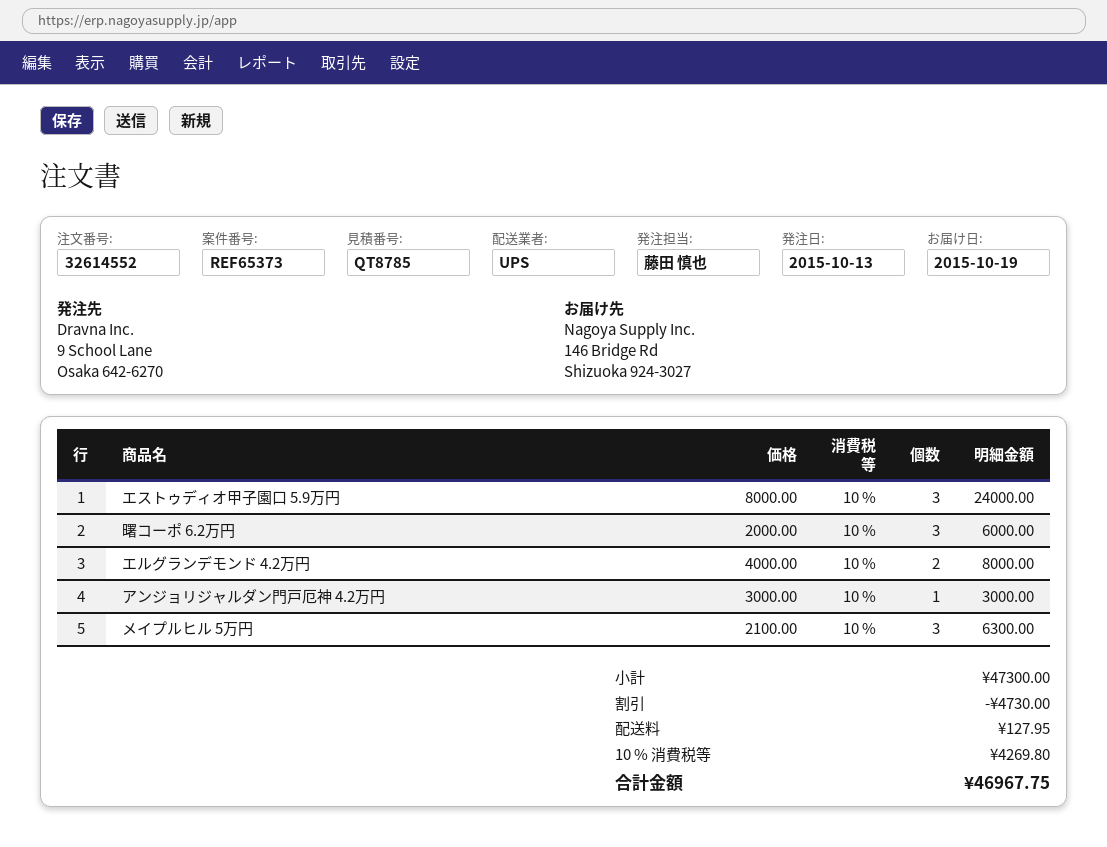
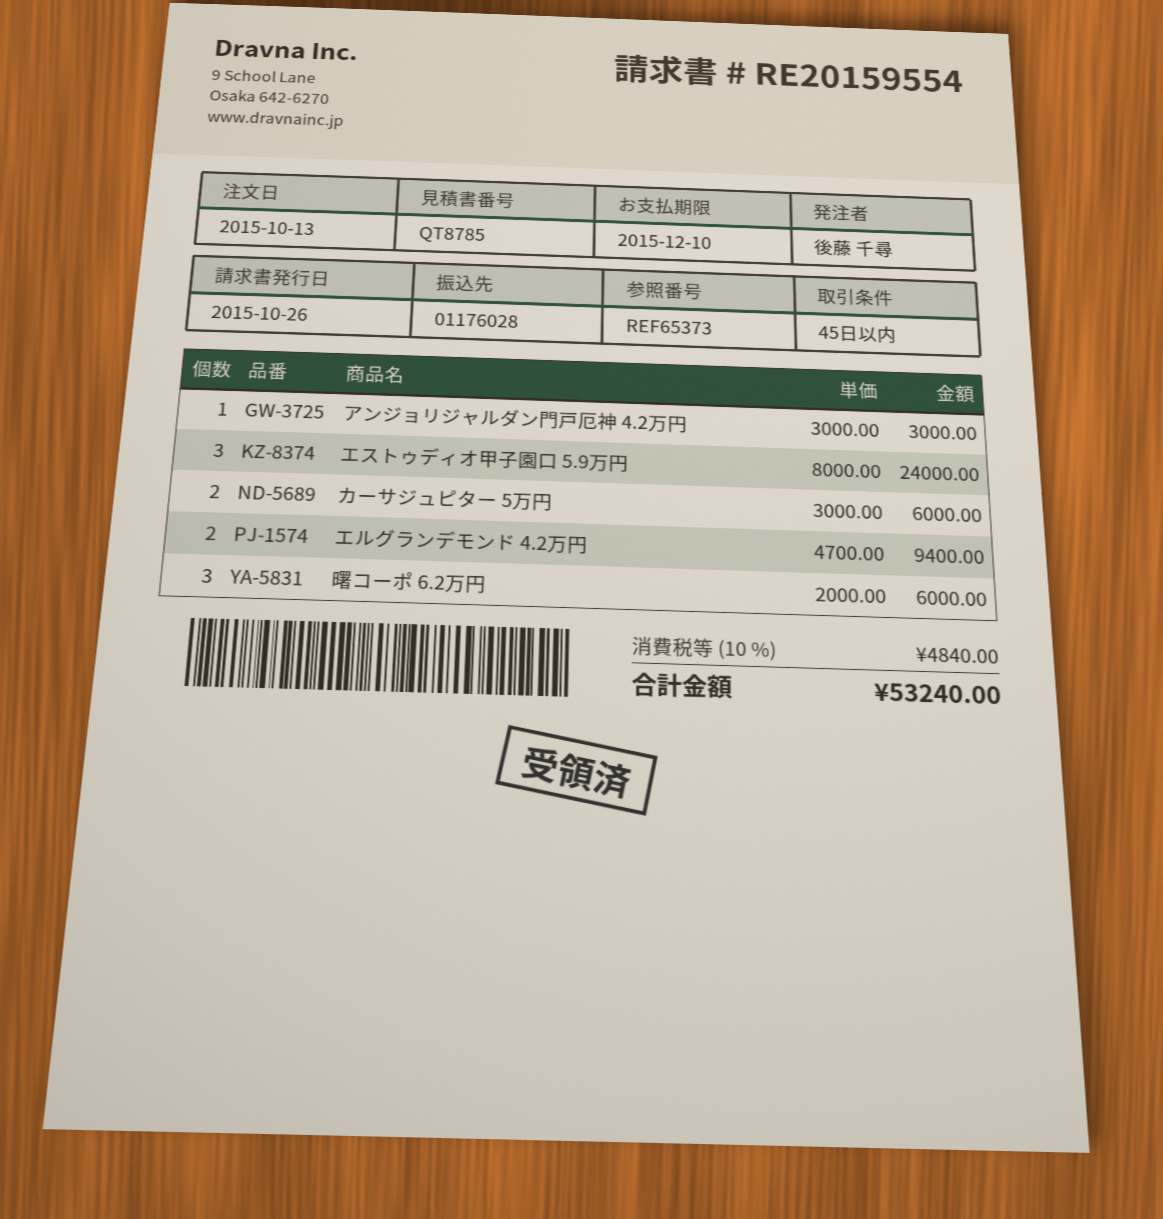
ordered by: 藤田 慎也 -> 後藤 千尋
エルグランデモンド 4.2万円: 2 x 4000.00 = 8000.00 -> 2 x 4700.00 = 9400.00
メイプルヒル 5万円: 3 x 2100.00 = 6300.00 -> none
カーサジュピター 5万円: none -> 2 x 3000.00 = 6000.00
discount: 4730.00 -> none
shipping: 127.95 -> none
tax: 10% = 4269.80 -> 10% = 4840.00
total: 46967.75 -> 53240.00

